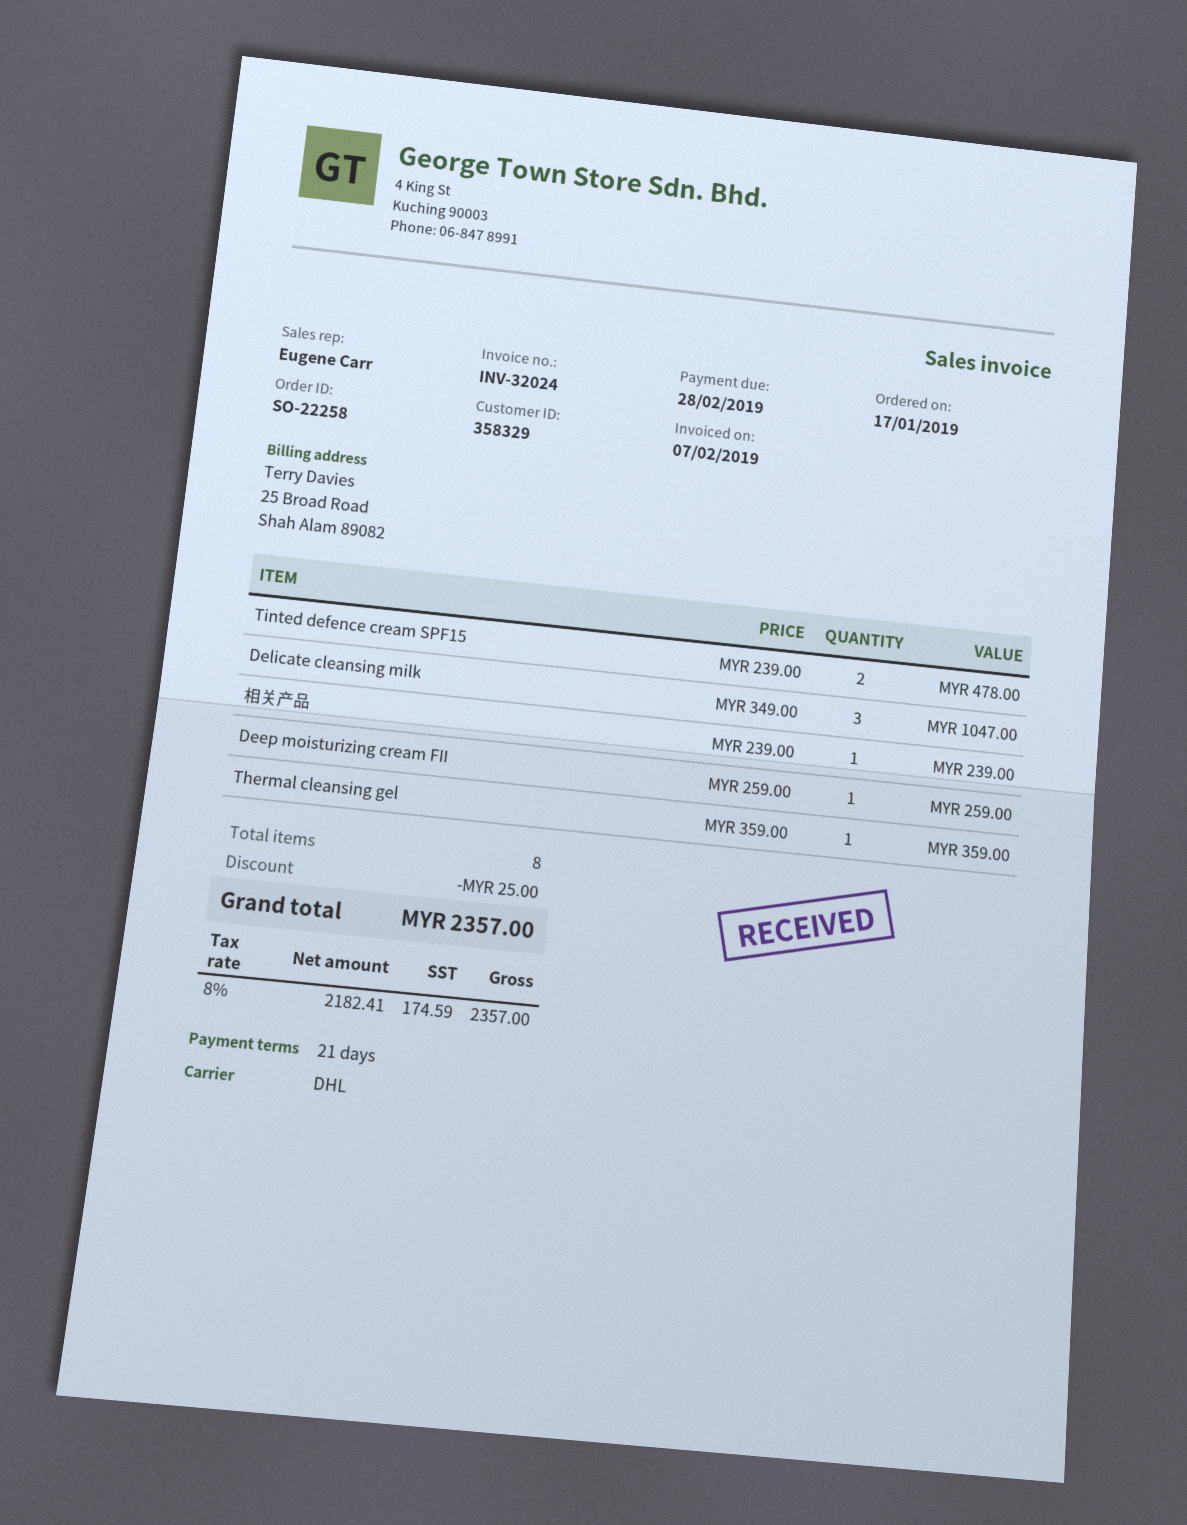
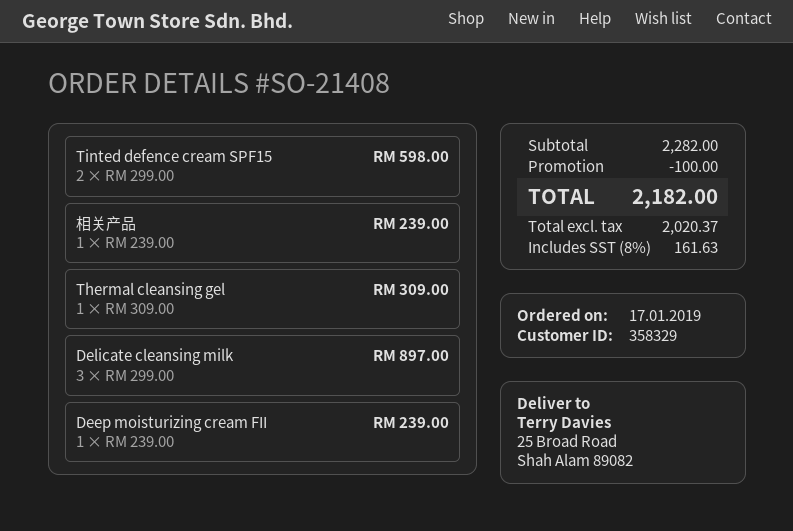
order number: SO-22258 -> SO-21408
Tinted defence cream SPF15: 2 x 239.00 = 478.00 -> 2 x 299.00 = 598.00
Delicate cleansing milk: 3 x 349.00 = 1047.00 -> 3 x 299.00 = 897.00
Deep moisturizing cream FII: 1 x 259.00 = 259.00 -> 1 x 239.00 = 239.00
Thermal cleansing gel: 1 x 359.00 = 359.00 -> 1 x 309.00 = 309.00
discount: 25.00 -> 100.00
net: 2182.41 -> 2020.37
tax: 8% = 174.59 -> 8% = 161.63
total: 2357.00 -> 2182.00

